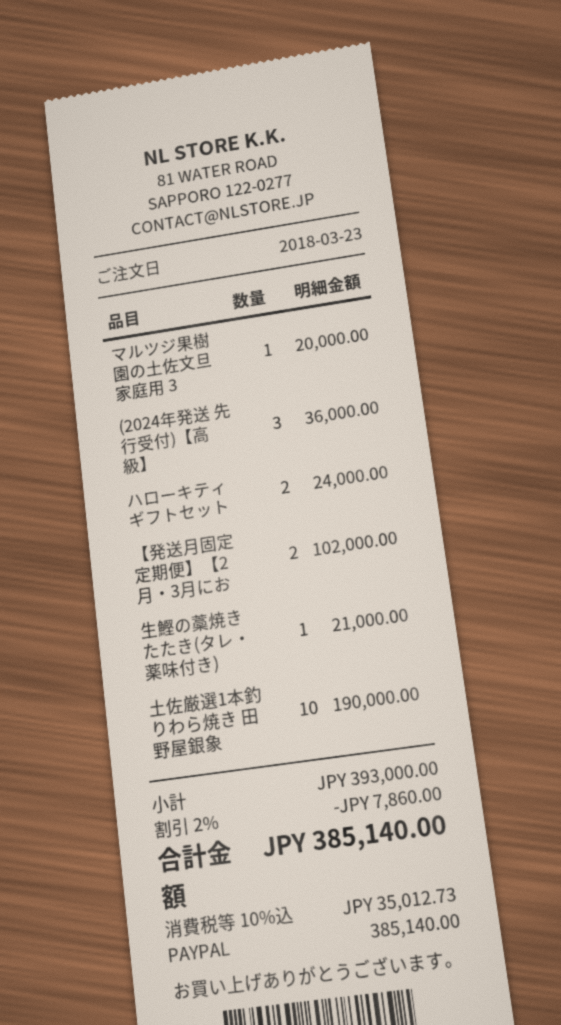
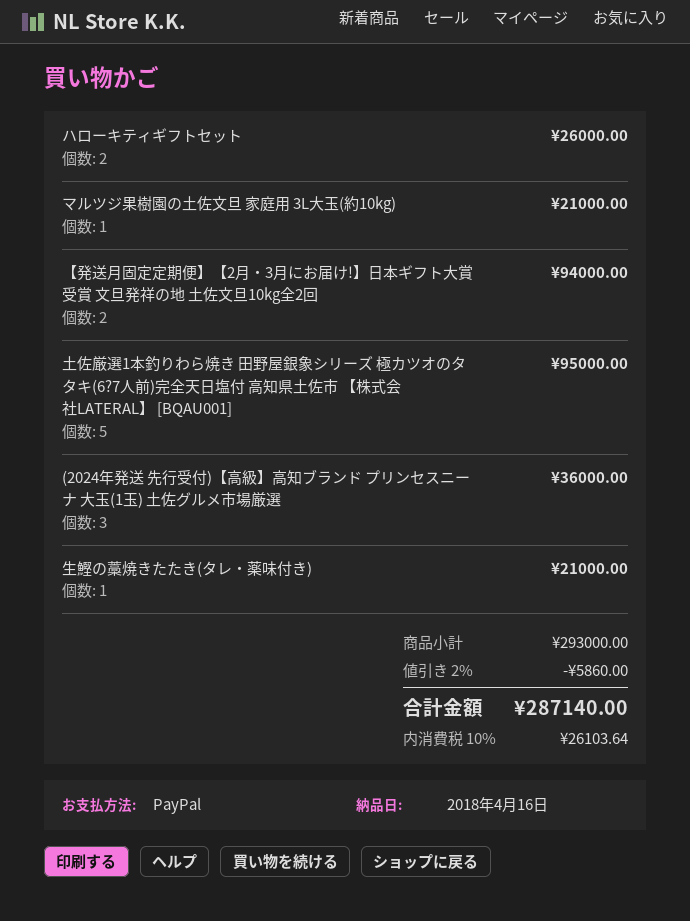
マルツジ果樹園の土佐文旦 家庭用 3: 1 for 20000.00 -> 1 for 21000.00
ハローキティギフトセット: 2 for 24000.00 -> 2 for 26000.00
【発送月固定定期便】【2月・3月にお: 2 for 102000.00 -> 2 for 94000.00
土佐厳選1本釣りわら焼き 田野屋銀象: 10 for 190000.00 -> 5 for 95000.00
subtotal: 393000.00 -> 293000.00
discount: 2% = 7860.00 -> 2% = 5860.00
tax: 10% = 35012.73 -> 10% = 26103.64
total: 385140.00 -> 287140.00

